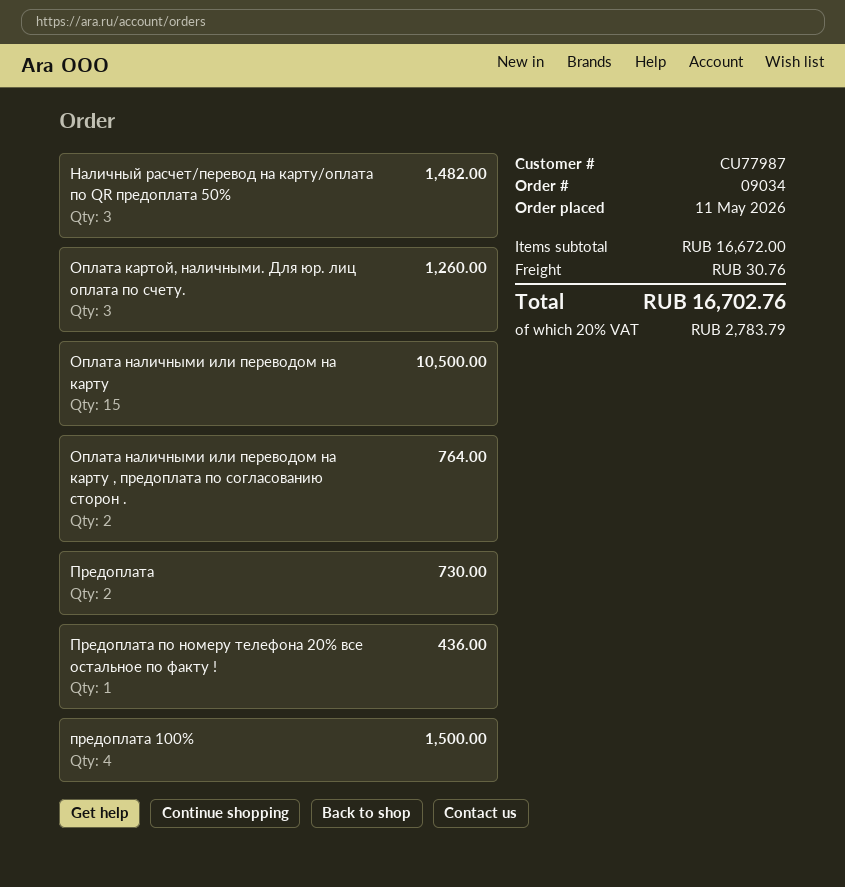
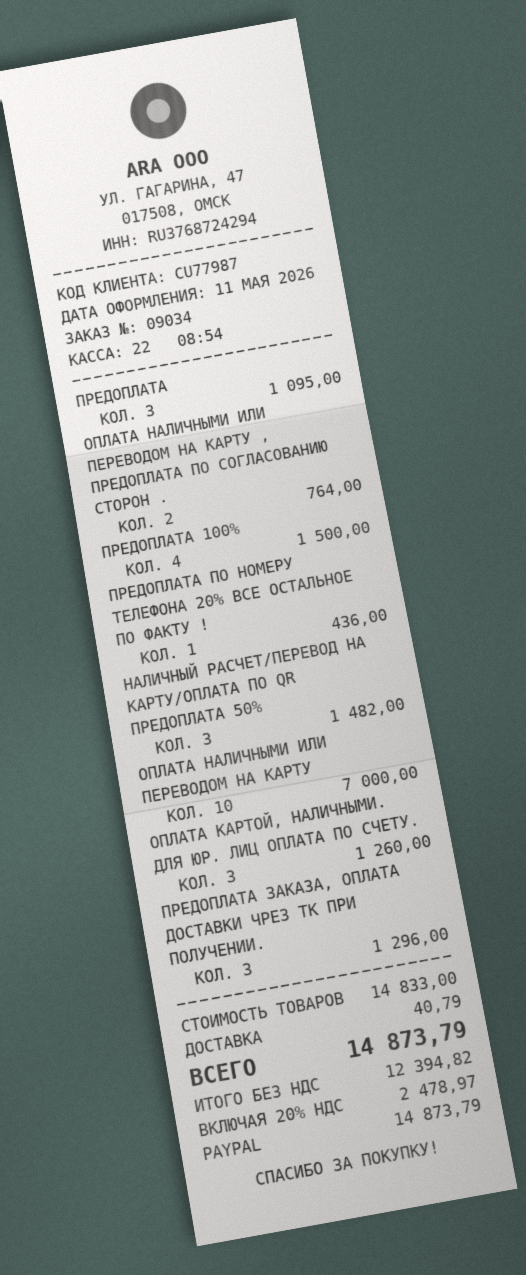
Оплата наличными или переводом на карту: 15 for 10500.00 -> 10 for 7000.00
Предоплата: 2 for 730.00 -> 3 for 1095.00
ПРЕДОПЛАТА ЗАКАЗА, ОПЛАТА ДОСТАВКИ ЧРЕЗ ТК ПРИ ПОЛУЧЕНИИ.: none -> 3 for 1296.00
subtotal: 16672.00 -> 14833.00
shipping: 30.76 -> 40.79
tax: 20% = 2783.79 -> 20% = 2478.97
total: 16702.76 -> 14873.79

